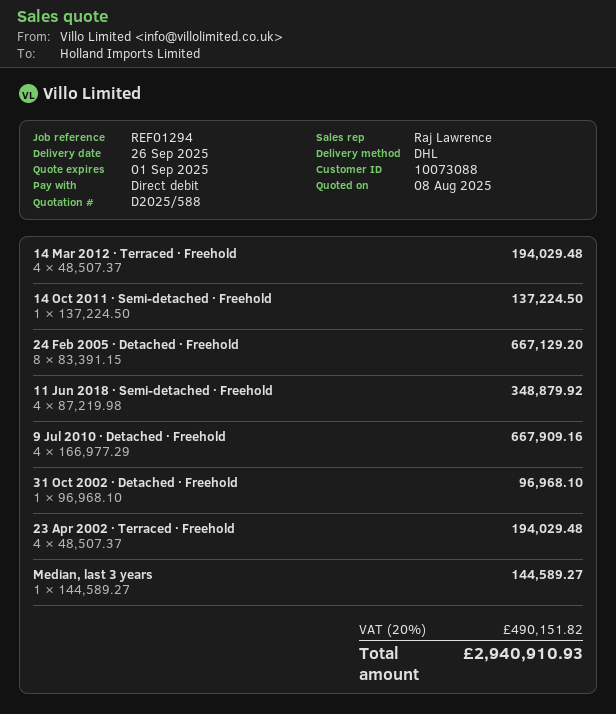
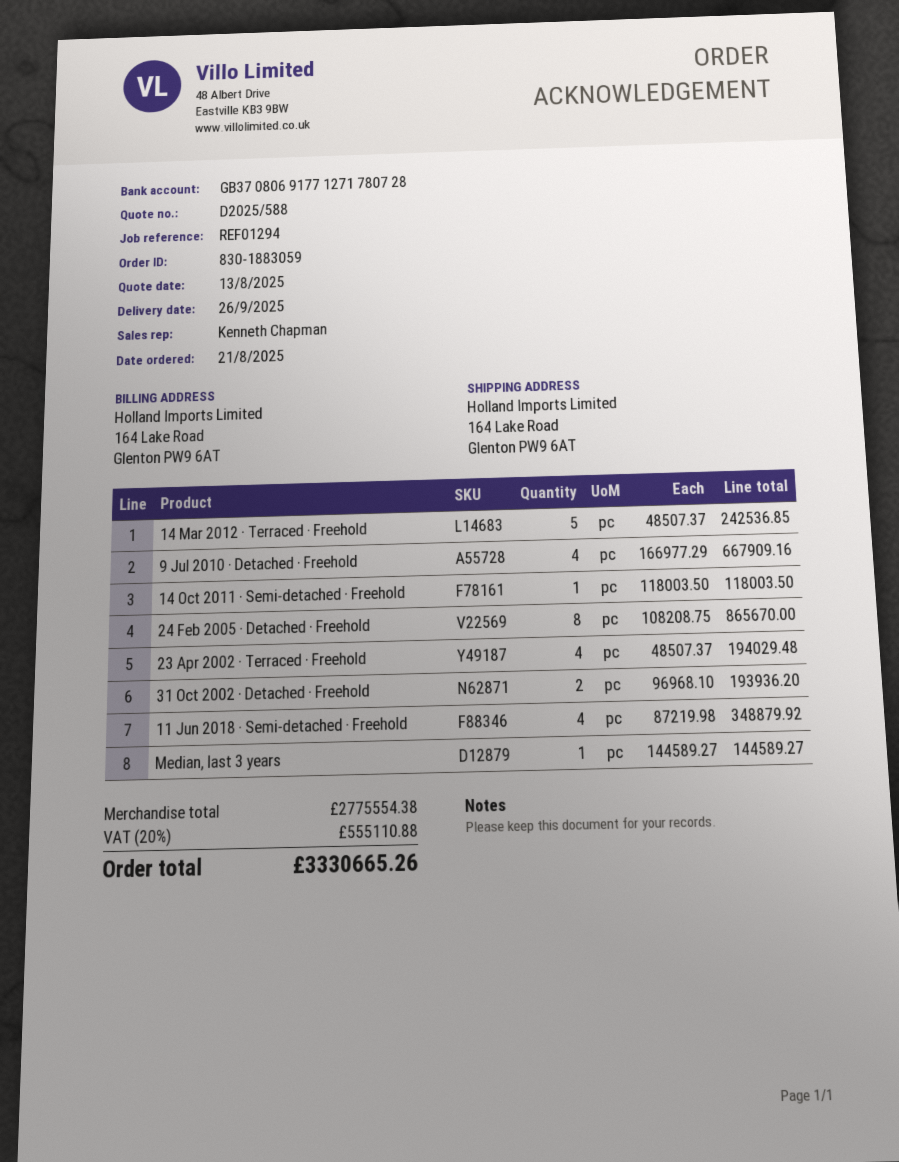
quote date: 2025-08-08 -> 2025-08-13
sales rep: Raj Lawrence -> Kenneth Chapman
14 Mar 2012 · Terraced · Freehold: 4 x 48507.37 = 194029.48 -> 5 x 48507.37 = 242536.85
14 Oct 2011 · Semi-detached · Freehold: 1 x 137224.50 = 137224.50 -> 1 x 118003.50 = 118003.50
24 Feb 2005 · Detached · Freehold: 8 x 83391.15 = 667129.20 -> 8 x 108208.75 = 865670.00
31 Oct 2002 · Detached · Freehold: 1 x 96968.10 = 96968.10 -> 2 x 96968.10 = 193936.20
tax: 20% = 490151.82 -> 20% = 555110.88
total: 2940910.93 -> 3330665.26

